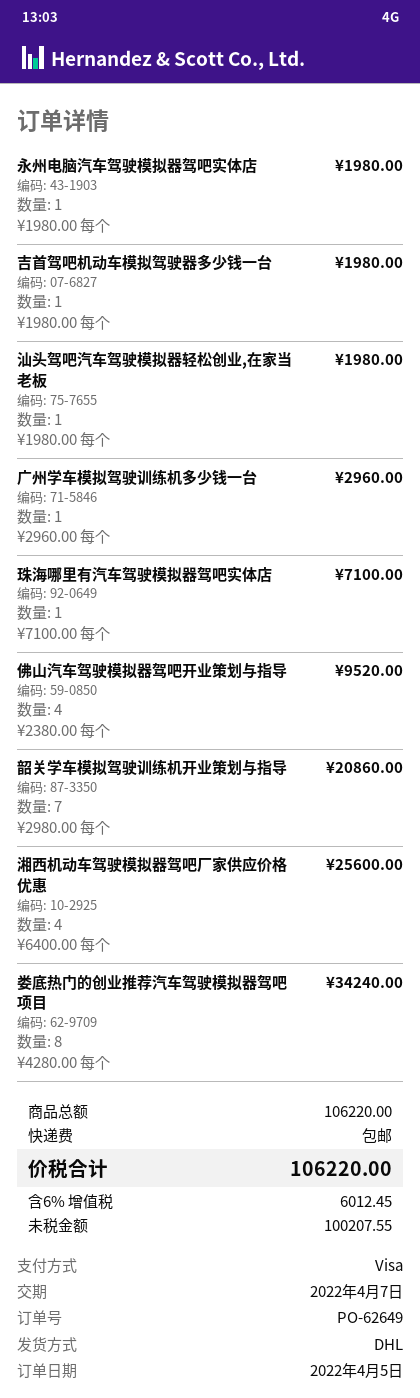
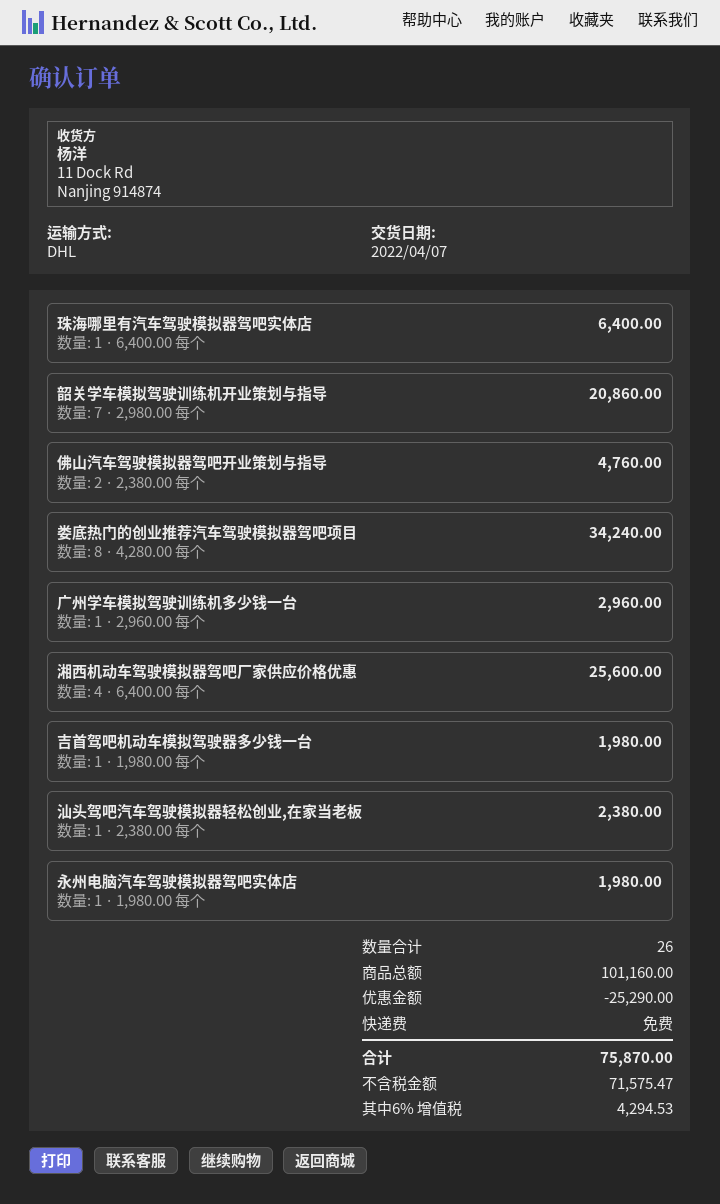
汕头驾吧汽车驾驶模拟器轻松创业,在家当老板: 1 x 1980.00 = 1980.00 -> 1 x 2380.00 = 2380.00
珠海哪里有汽车驾驶模拟器驾吧实体店: 1 x 7100.00 = 7100.00 -> 1 x 6400.00 = 6400.00
佛山汽车驾驶模拟器驾吧开业策划与指导: 4 x 2380.00 = 9520.00 -> 2 x 2380.00 = 4760.00
subtotal: 106220.00 -> 101160.00
discount: none -> 25290.00
net: 100207.55 -> 71575.47
tax: 6% = 6012.45 -> 6% = 4294.53
total: 106220.00 -> 75870.00

